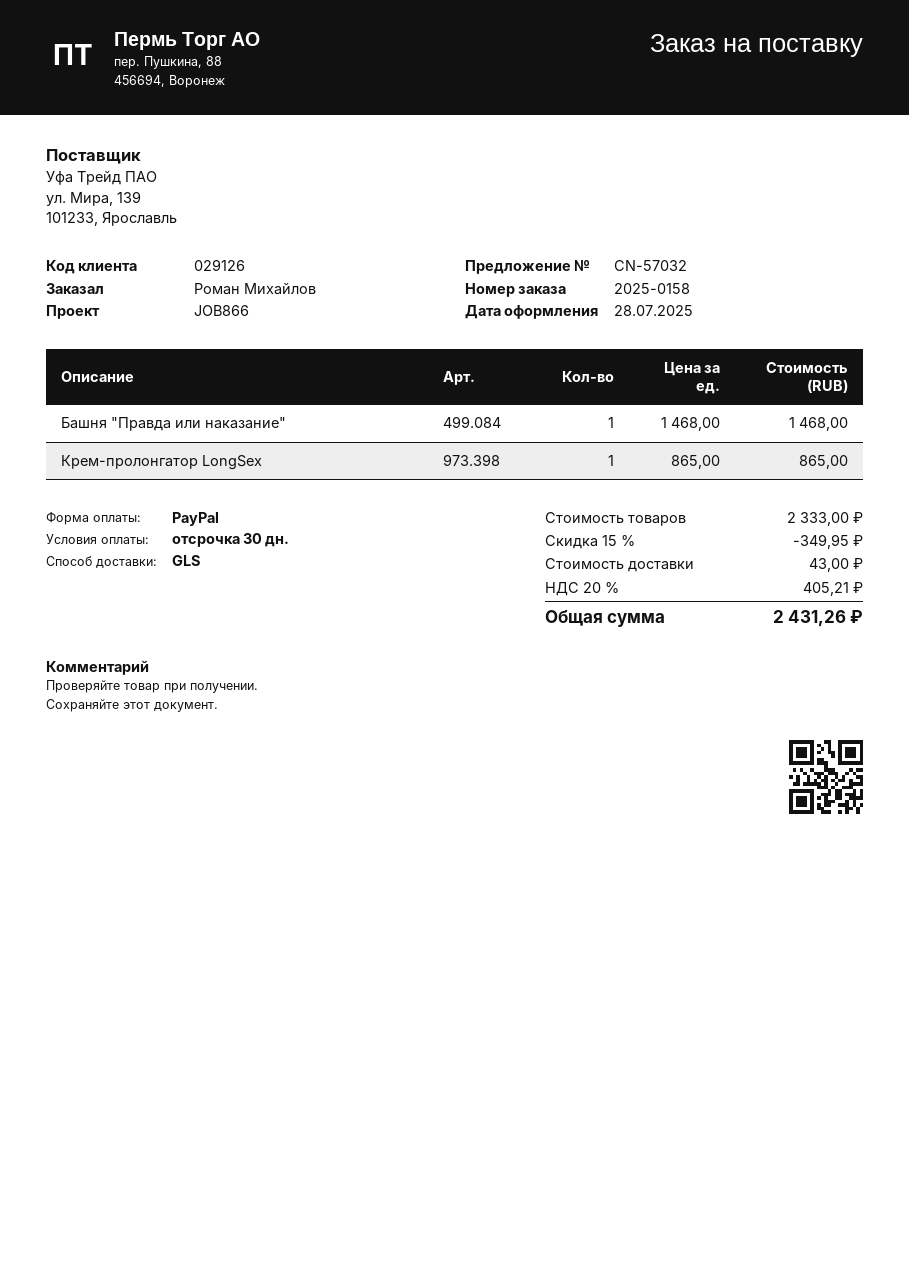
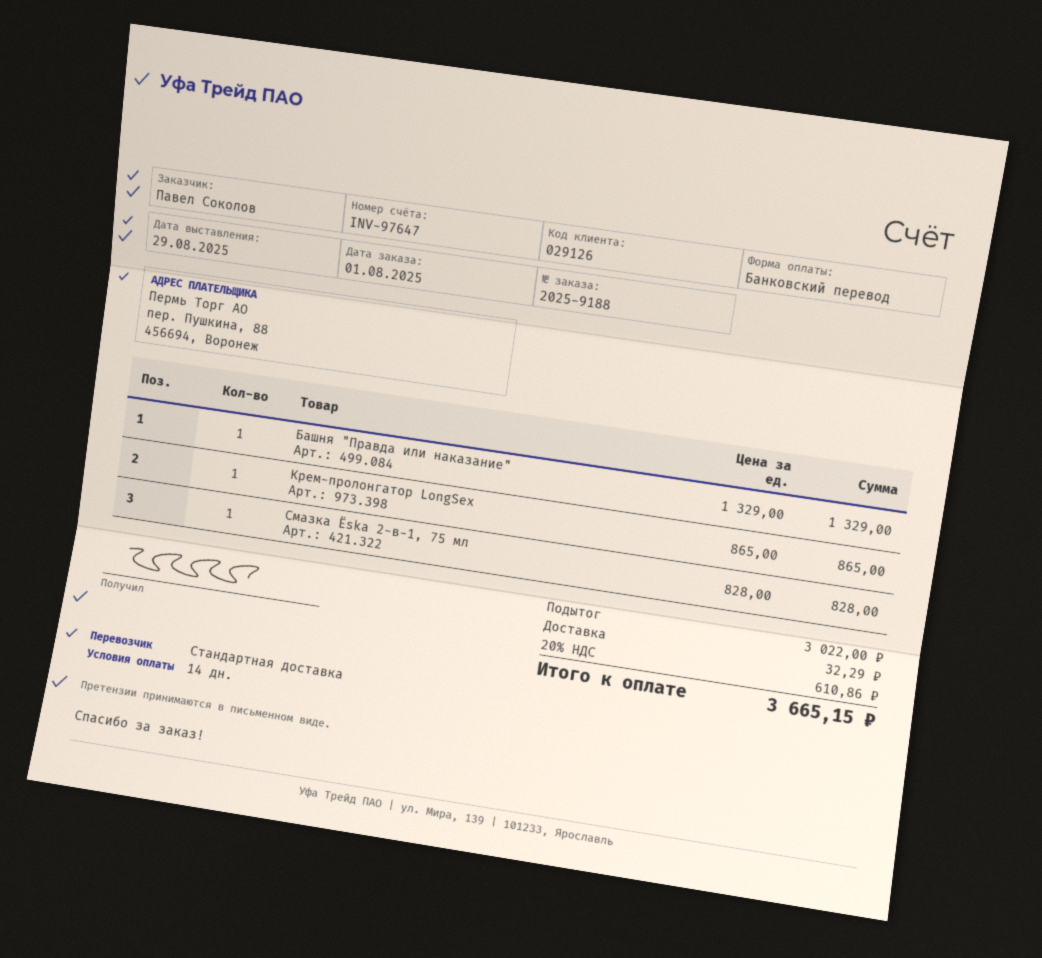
order number: 2025-0158 -> 2025-9188
order date: 2025-07-28 -> 2025-08-01
payment terms: 30 days -> 14 days
ordered by: Роман Михайлов -> Павел Соколов
payment method: PayPal -> bank transfer
shipping method: GLS -> standard
Башня "Правда или наказание": 1 x 1468.00 = 1468.00 -> 1 x 1329.00 = 1329.00
Смазка Ёska 2-в-1, 75 мл: none -> 1 x 828.00 = 828.00
subtotal: 2333.00 -> 3022.00
discount: 15% = 349.95 -> none
shipping: 43.00 -> 32.29
tax: 20% = 405.21 -> 20% = 610.86
total: 2431.26 -> 3665.15

